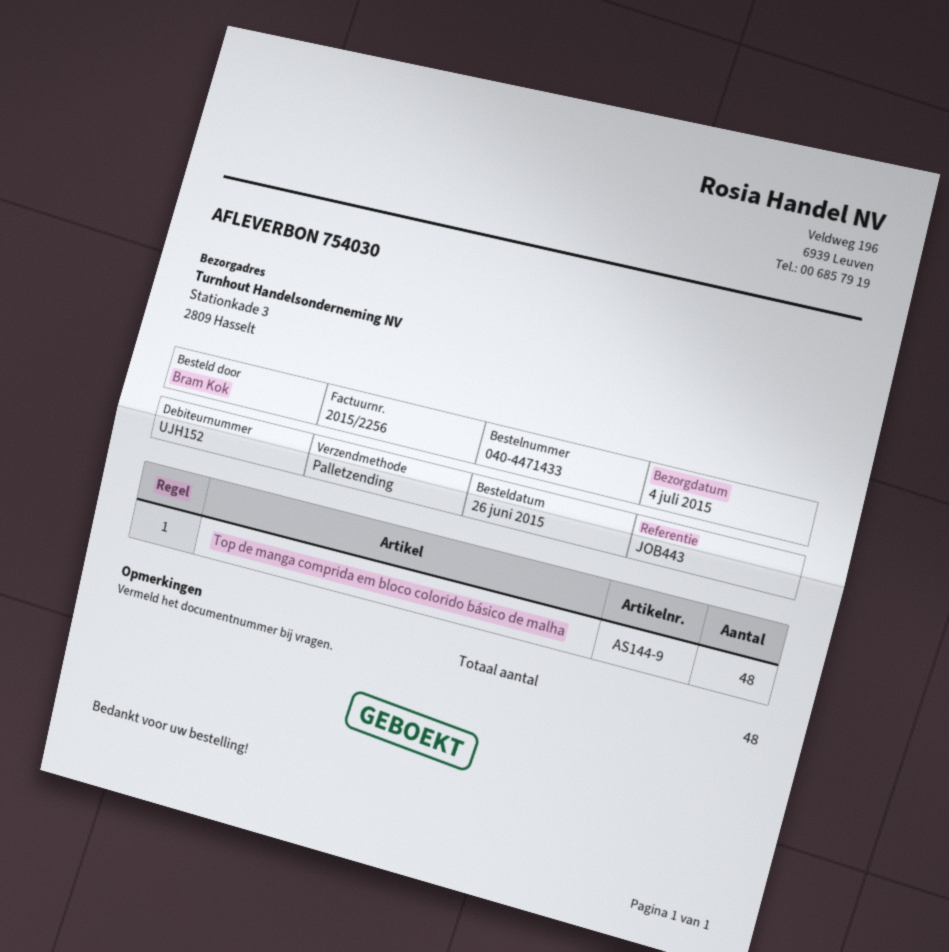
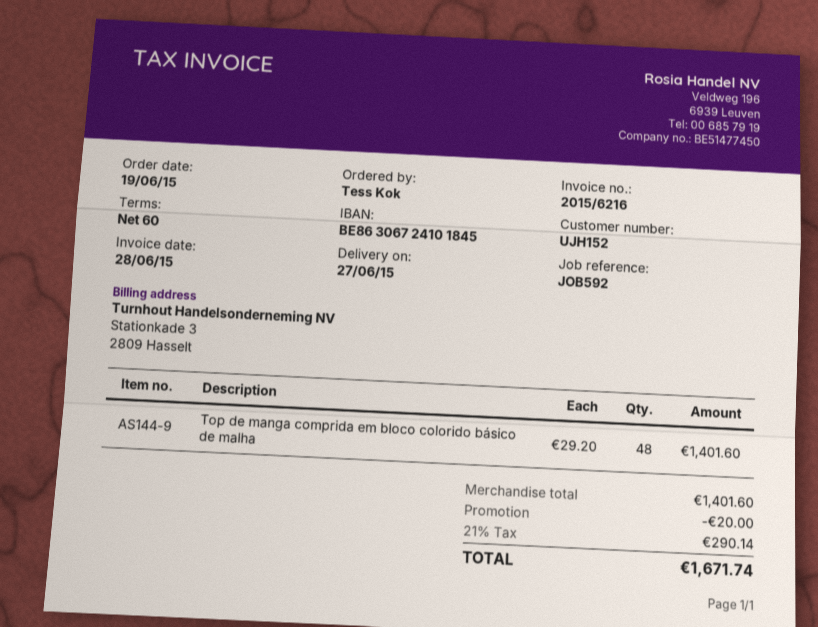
order date: 2015-06-26 -> 2015-06-19
delivery date: 2015-07-04 -> 2015-06-27
invoice number: 2015/2256 -> 2015/6216
reference: JOB443 -> JOB592
ordered by: Bram Kok -> Tess Kok

